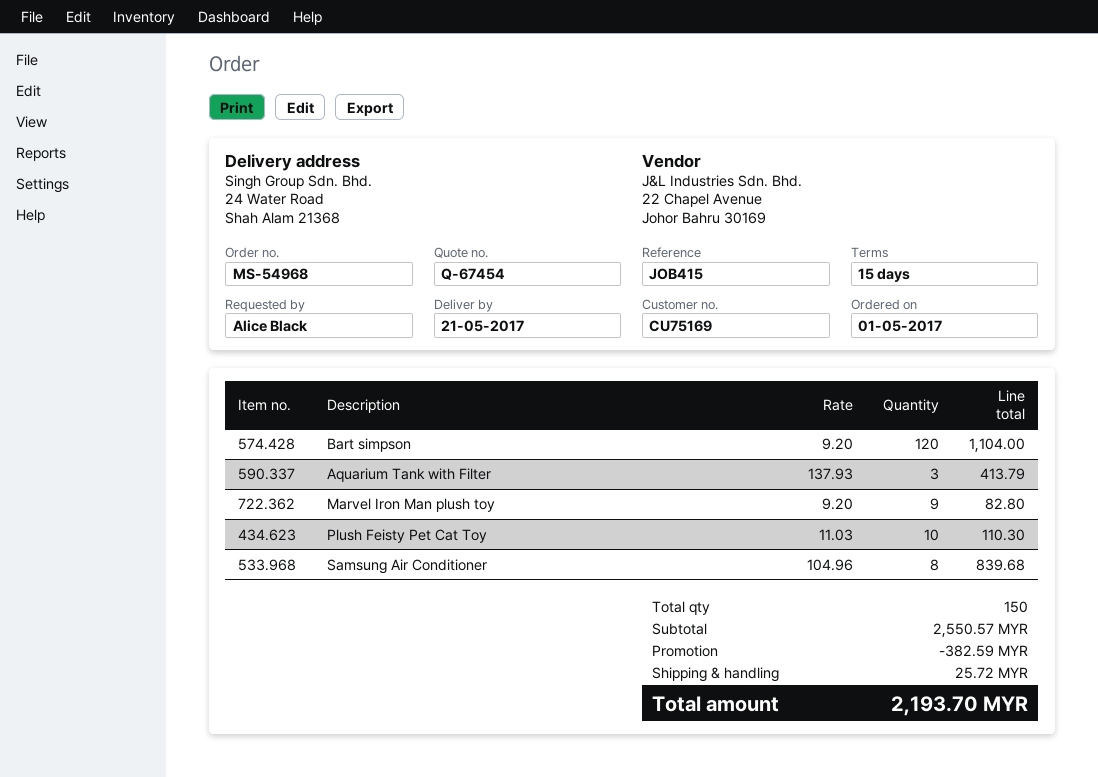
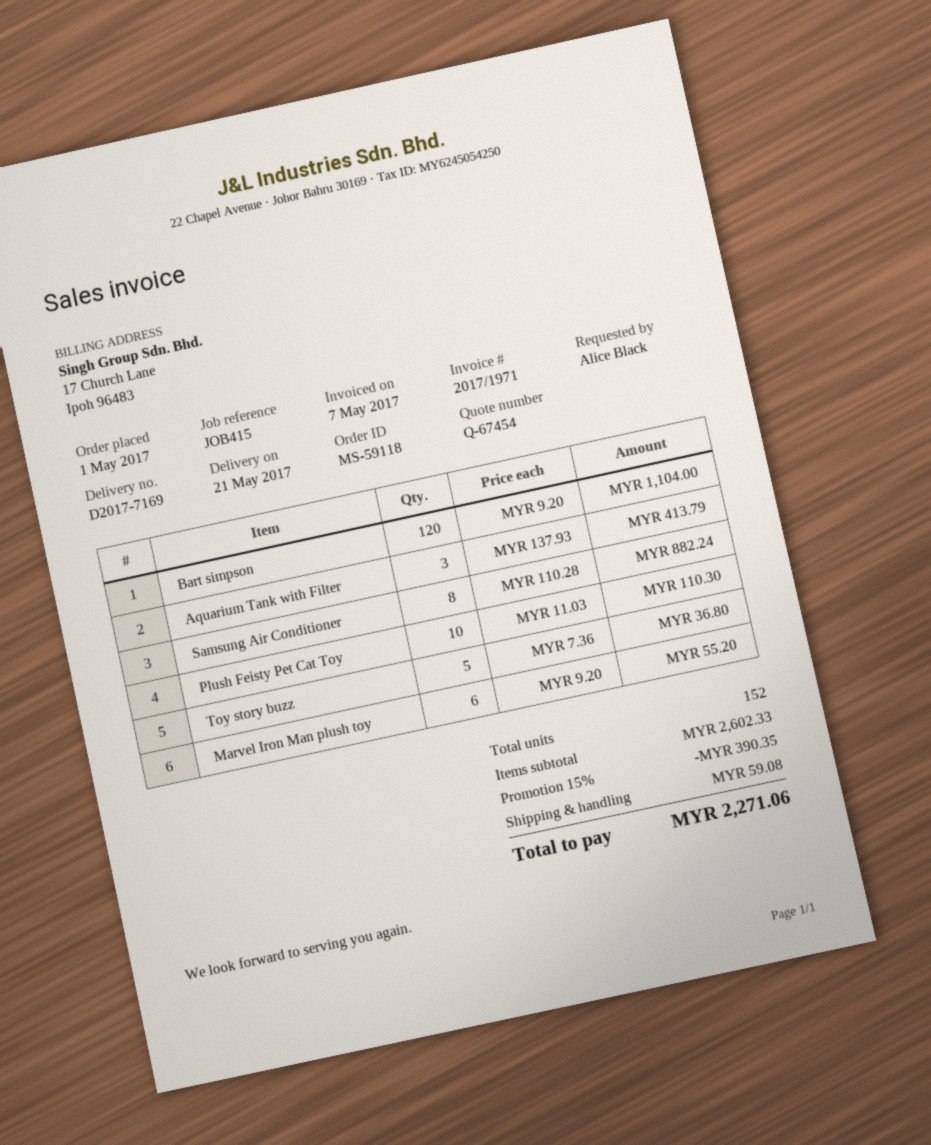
order number: MS-54968 -> MS-59118
Marvel Iron Man plush toy: 9 x 9.20 = 82.80 -> 6 x 9.20 = 55.20
Samsung Air Conditioner: 8 x 104.96 = 839.68 -> 8 x 110.28 = 882.24
Toy story buzz: none -> 5 x 7.36 = 36.80
total quantity: 150 -> 152
subtotal: 2550.57 -> 2602.33
discount: 382.59 -> 390.35
shipping: 25.72 -> 59.08
total: 2193.70 -> 2271.06

